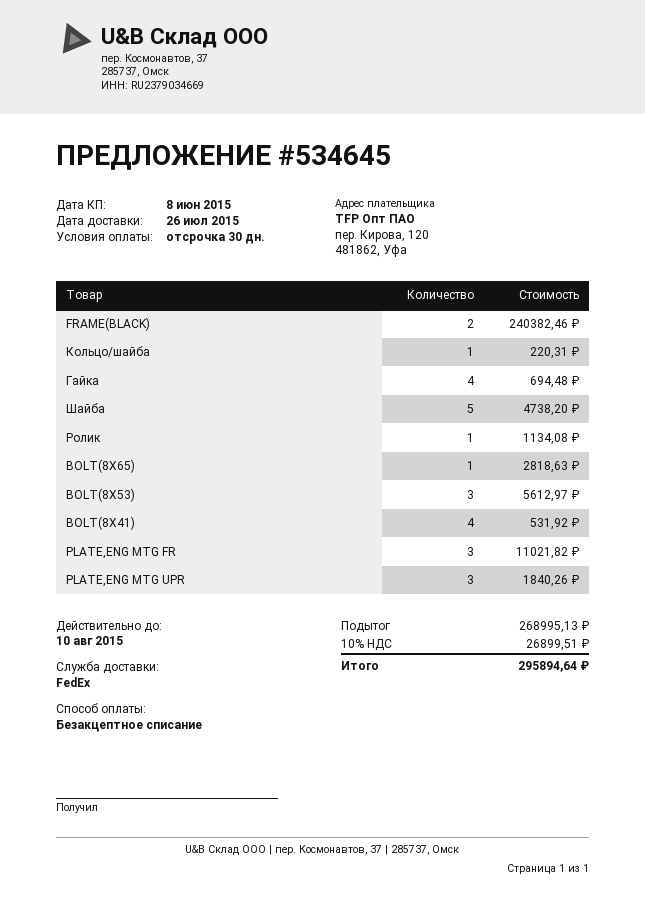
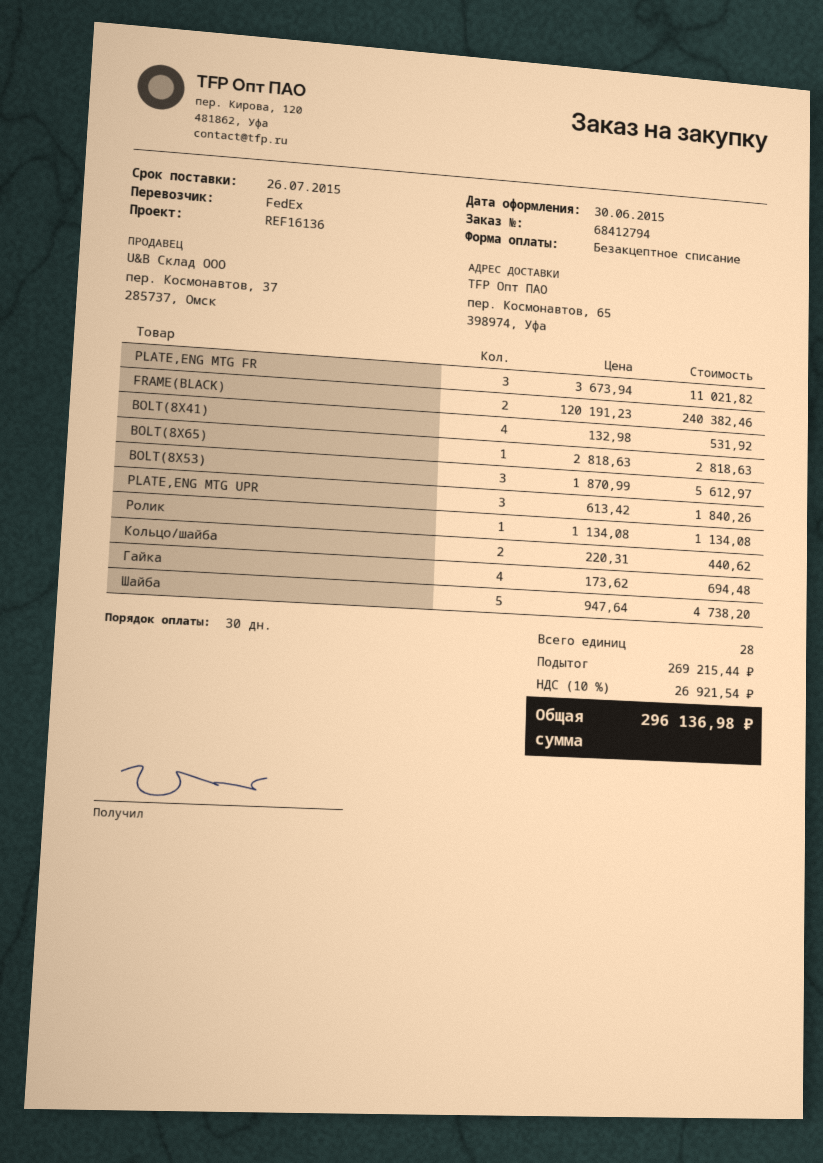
Кольцо/шайба: 1 for 220.31 -> 2 for 440.62
subtotal: 268995.13 -> 269215.44
tax: 10% = 26899.51 -> 10% = 26921.54
total: 295894.64 -> 296136.98

